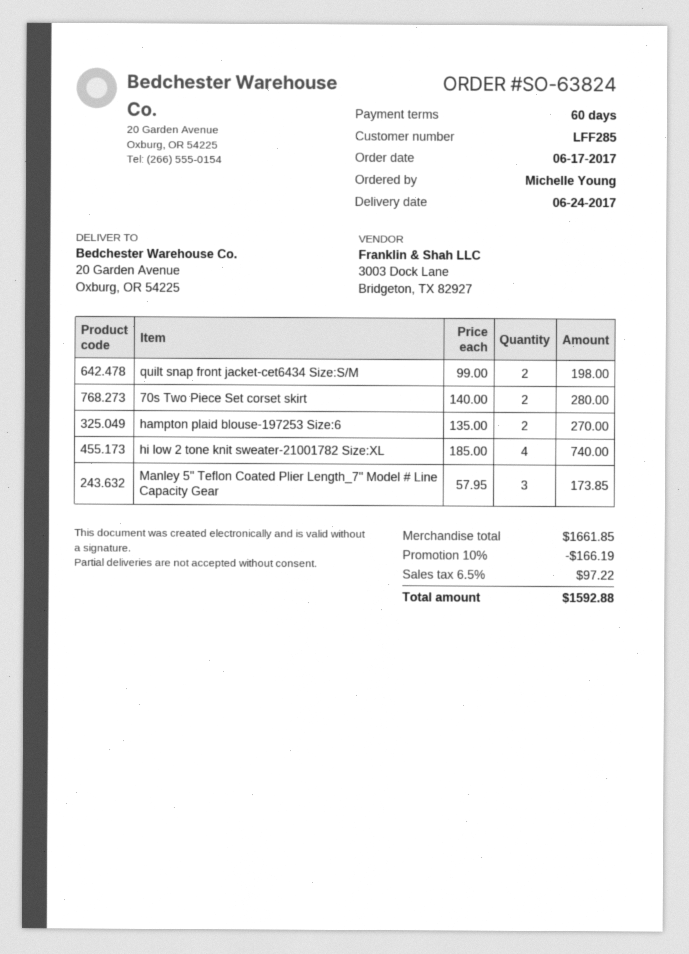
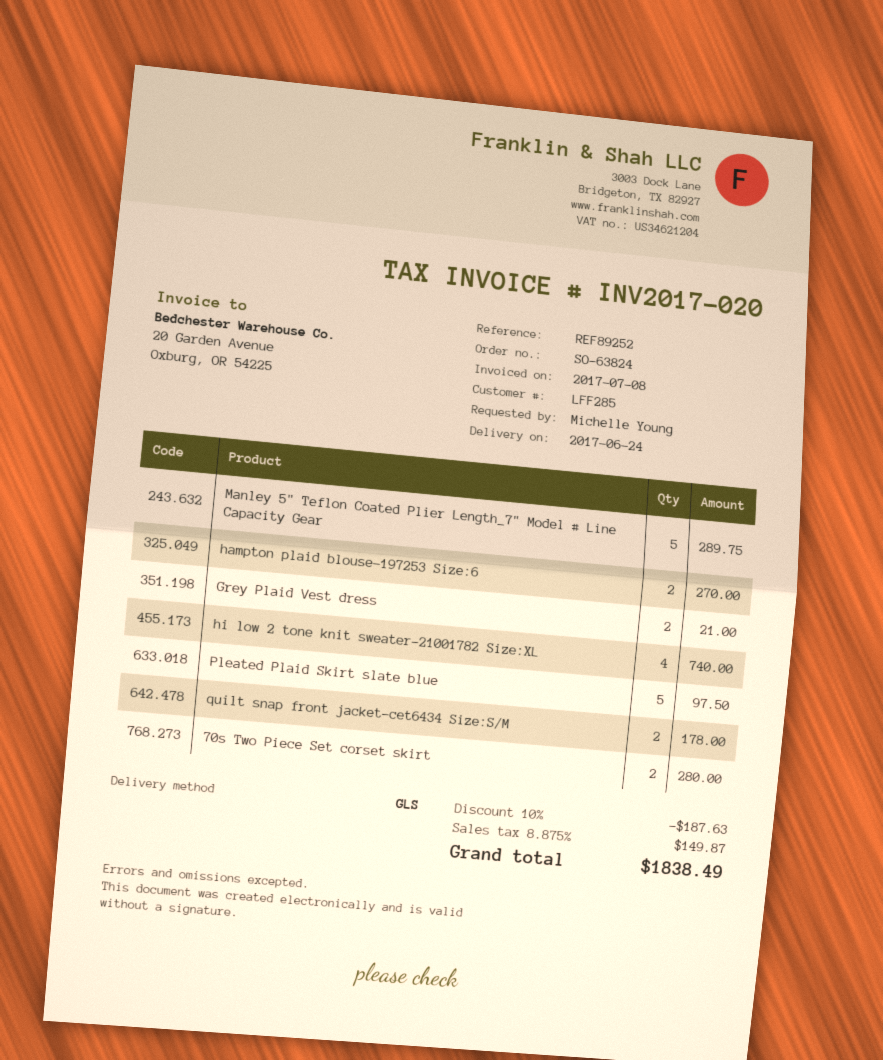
quilt snap front jacket-cet6434 Size:S/M: 2 for 198.00 -> 2 for 178.00
Manley 5" Teflon Coated Plier Length_7" Model # Line Capacity Gear: 3 for 173.85 -> 5 for 289.75
Grey Plaid Vest dress: none -> 2 for 21.00
Pleated Plaid Skirt slate blue: none -> 5 for 97.50
discount: 10% = 166.19 -> 10% = 187.63
tax: 6.5% = 97.22 -> 8.875% = 149.87
total: 1592.88 -> 1838.49

